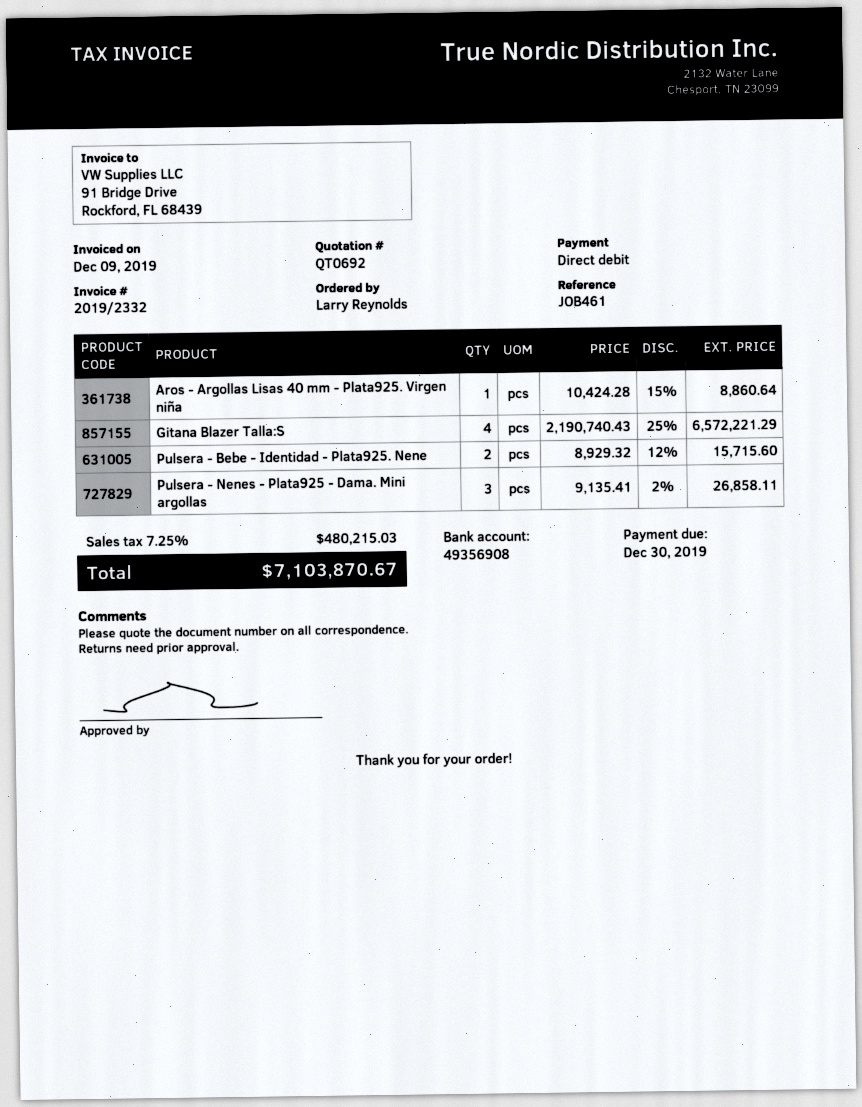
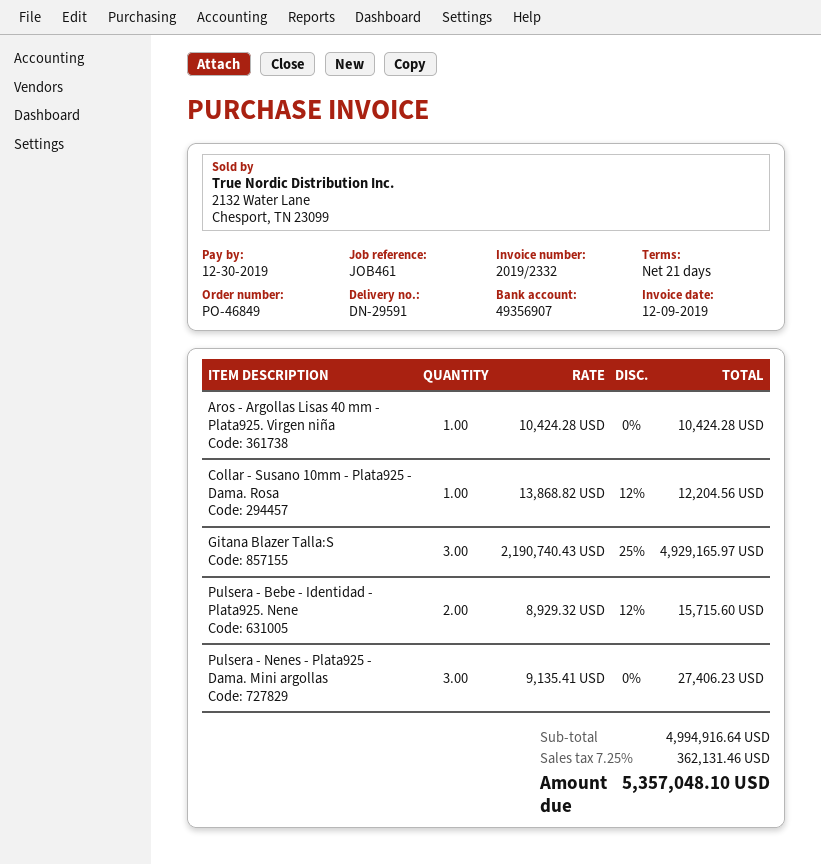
bank account: 49356908 -> 49356907
Aros - Argollas Lisas 40 mm - Plata925. Virgen niña: 1 x 10424.28 - 15% = 8860.64 -> 1 x 10424.28 = 10424.28
Gitana Blazer Talla:S: 4 x 2190740.43 - 25% = 6572221.29 -> 3 x 2190740.43 - 25% = 4929165.97
Pulsera - Nenes - Plata925 - Dama. Mini argollas: 3 x 9135.41 - 2% = 26858.11 -> 3 x 9135.41 = 27406.23
Collar - Susano 10mm - Plata925 - Dama. Rosa: none -> 1 x 13868.82 - 12% = 12204.56
tax: 7.25% = 480215.03 -> 7.25% = 362131.46
total: 7103870.67 -> 5357048.10

